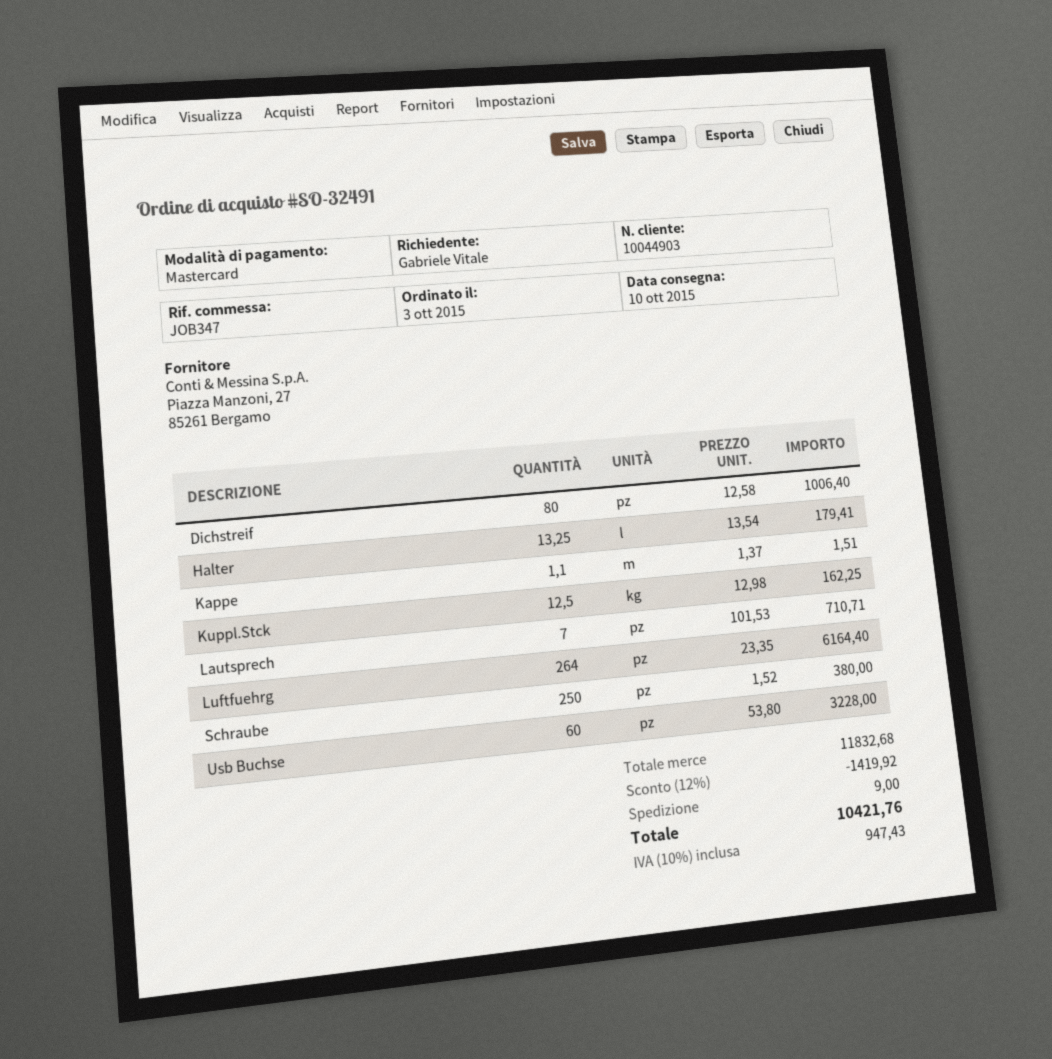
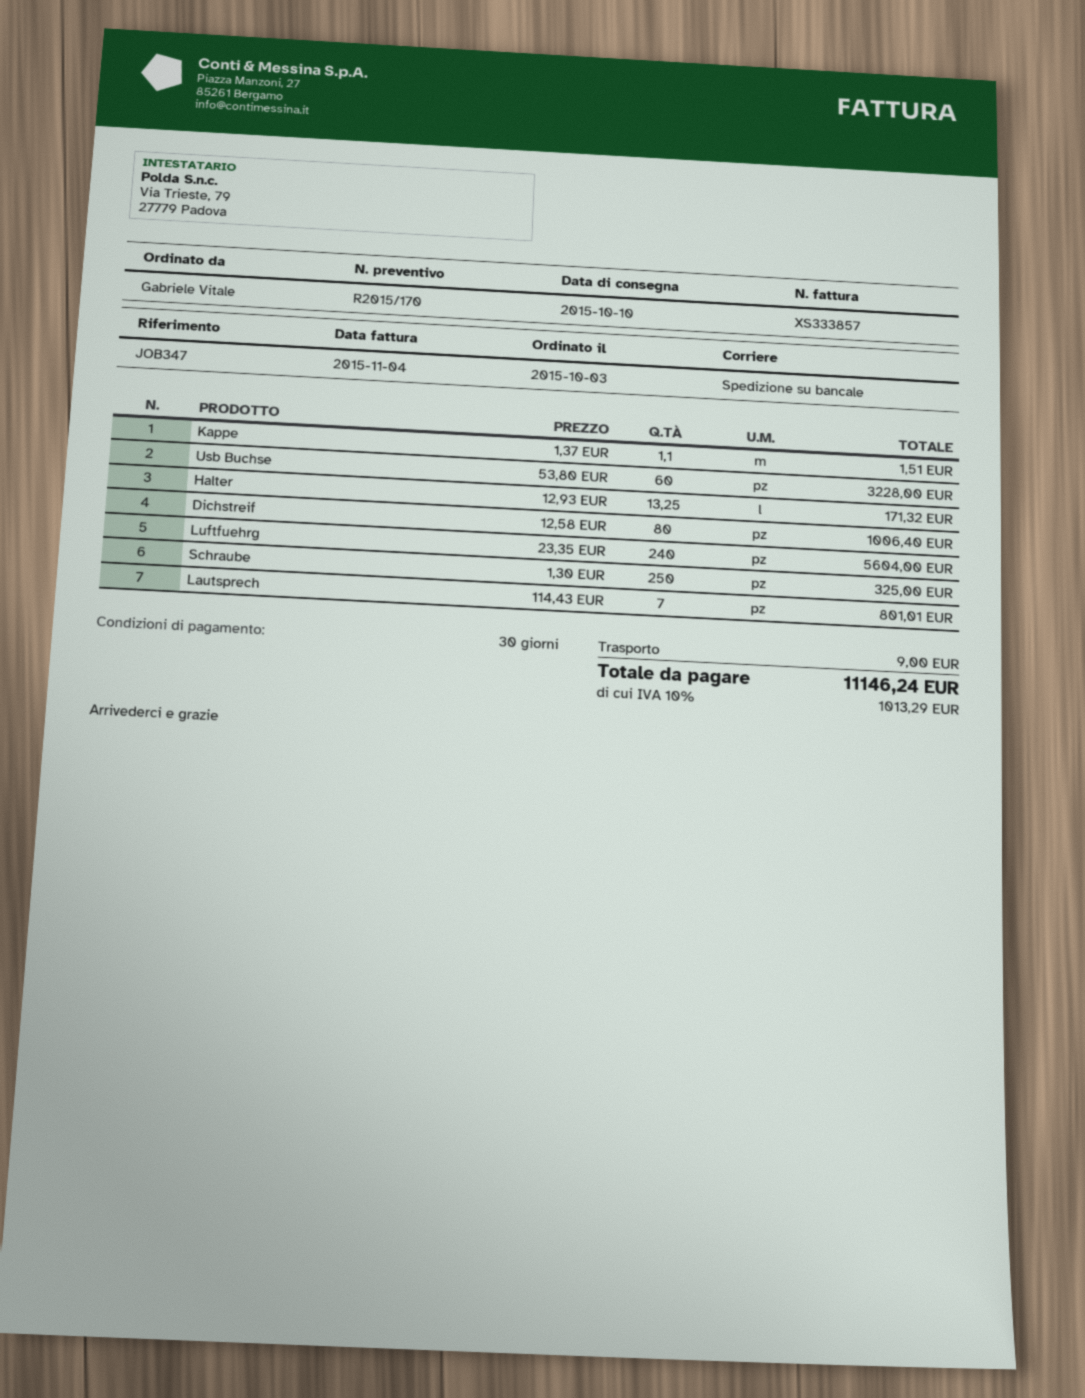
Halter: 13.25 x 13.54 = 179.41 -> 13.25 x 12.93 = 171.32
Kuppl.Stck: 12.5 x 12.98 = 162.25 -> none
Lautsprech: 7 x 101.53 = 710.71 -> 7 x 114.43 = 801.01
Luftfuehrg: 264 x 23.35 = 6164.40 -> 240 x 23.35 = 5604.00
Schraube: 250 x 1.52 = 380.00 -> 250 x 1.30 = 325.00
discount: 12% = 1419.92 -> none
tax: 10% = 947.43 -> 10% = 1013.29
total: 10421.76 -> 11146.24

